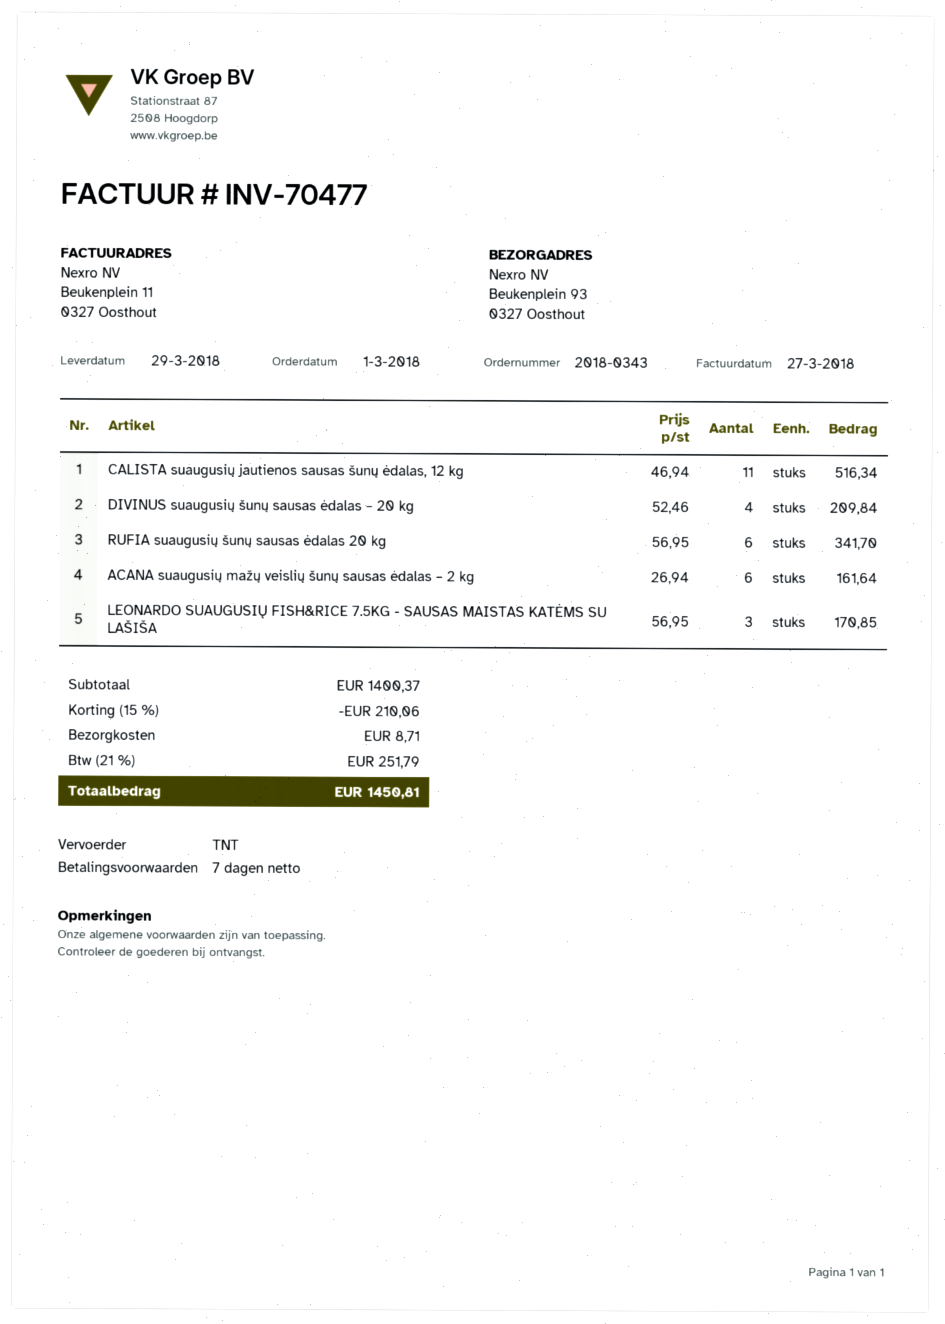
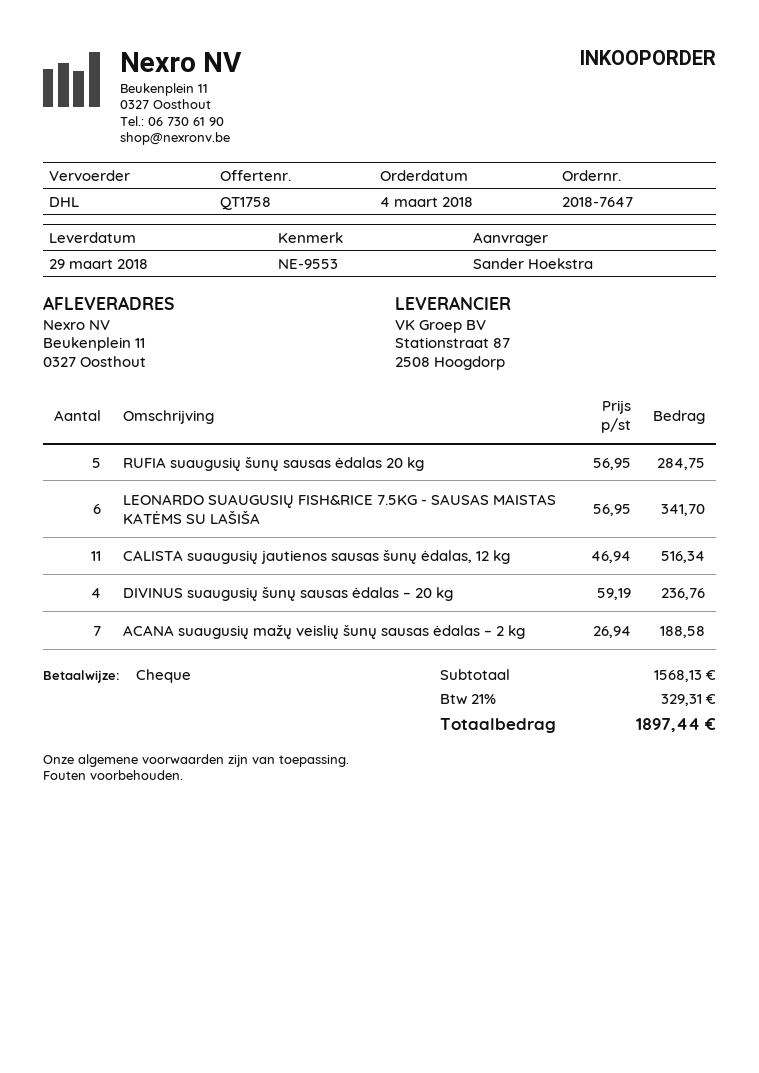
order number: 2018-0343 -> 2018-7647
order date: 2018-03-01 -> 2018-03-04
shipping method: TNT -> DHL
ship to: Beukenplein 93, 0327 Oosthout -> Beukenplein 11, 0327 Oosthout
DIVINUS suaugusių šunų sausas ėdalas – 20 kg: 4 x 52.46 = 209.84 -> 4 x 59.19 = 236.76
RUFIA suaugusių šunų sausas ėdalas 20 kg: 6 x 56.95 = 341.70 -> 5 x 56.95 = 284.75
ACANA suaugusių mažų veislių šunų sausas ėdalas – 2 kg: 6 x 26.94 = 161.64 -> 7 x 26.94 = 188.58
LEONARDO SUAUGUSIŲ FISH&RICE 7.5KG - SAUSAS MAISTAS KATĖMS SU LAŠIŠA: 3 x 56.95 = 170.85 -> 6 x 56.95 = 341.70
subtotal: 1400.37 -> 1568.13
discount: 15% = 210.06 -> none
shipping: 8.71 -> none
tax: 21% = 251.79 -> 21% = 329.31
total: 1450.81 -> 1897.44

